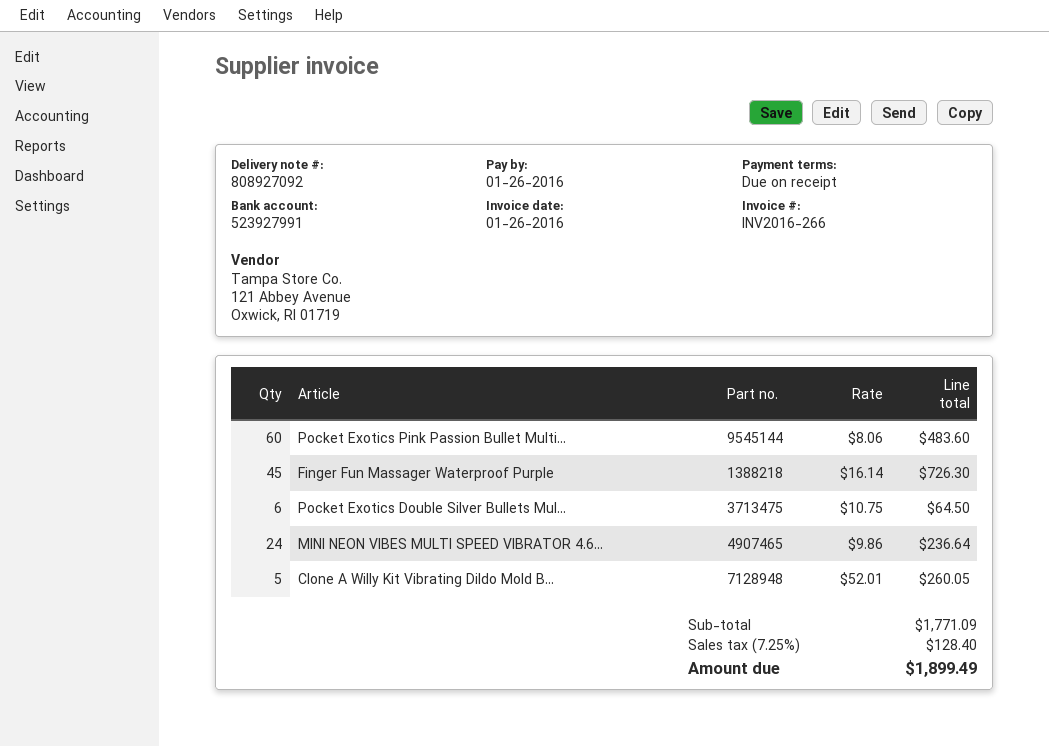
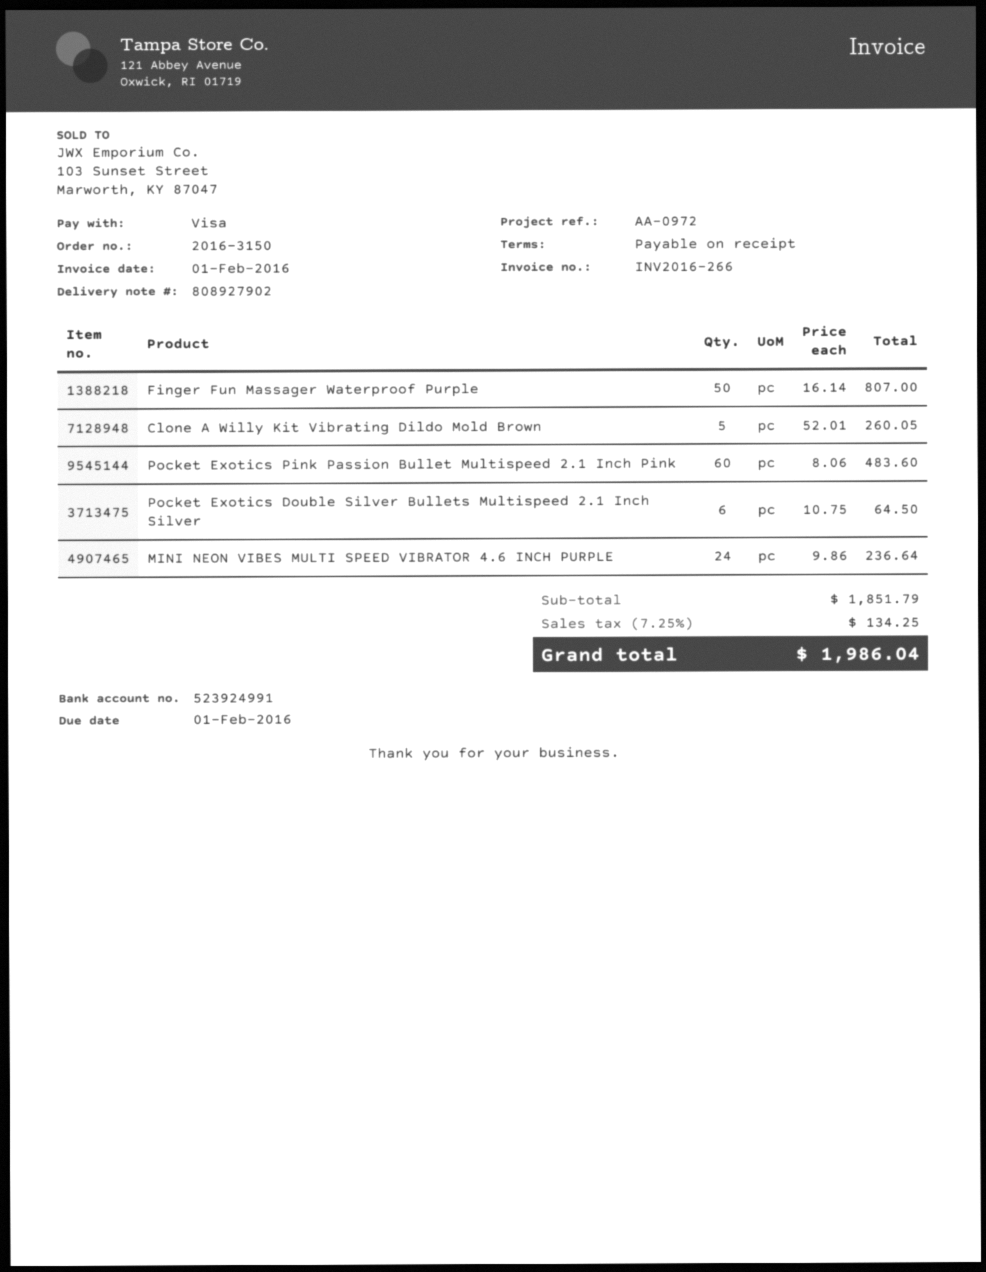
delivery note number: 808927092 -> 808927902
invoice date: 2016-01-26 -> 2016-02-01
due date: 2016-01-26 -> 2016-02-01
bank account: 523927991 -> 523924991
Finger Fun Massager Waterproof Purple: 45 x 16.14 = 726.30 -> 50 x 16.14 = 807.00
subtotal: 1771.09 -> 1851.79
tax: 7.25% = 128.40 -> 7.25% = 134.25
total: 1899.49 -> 1986.04

